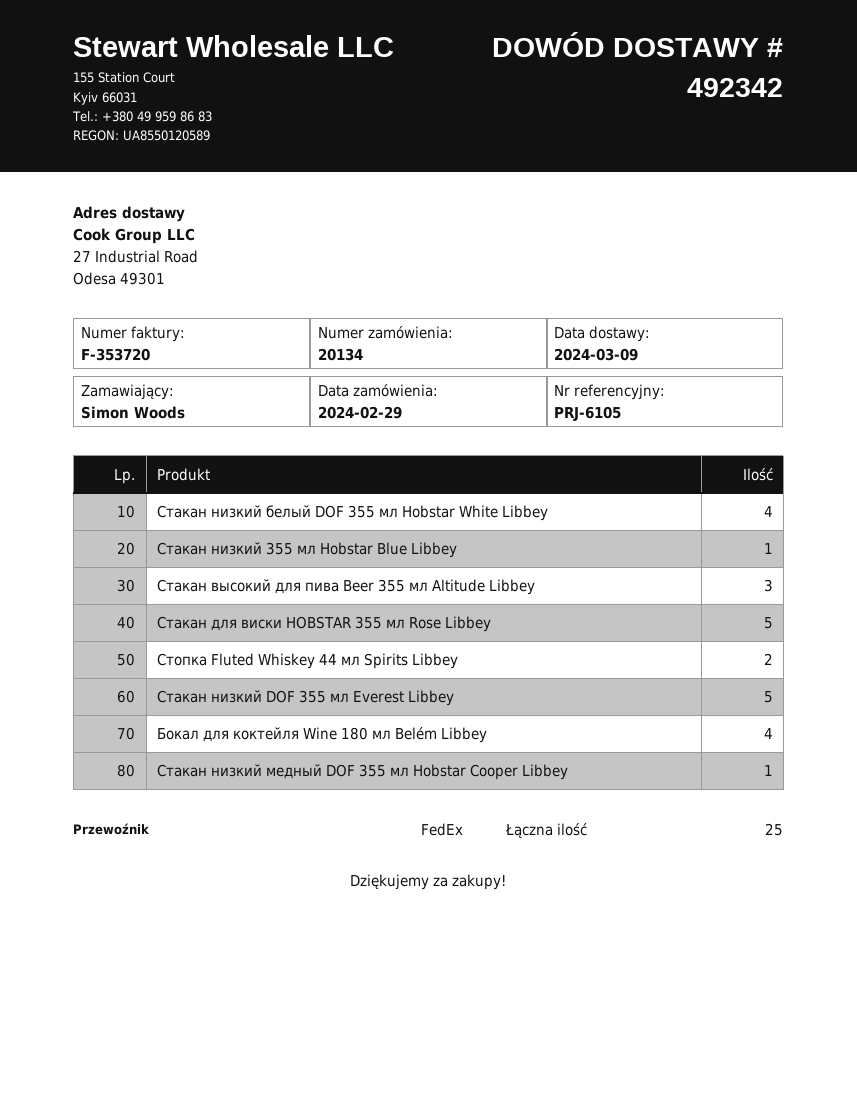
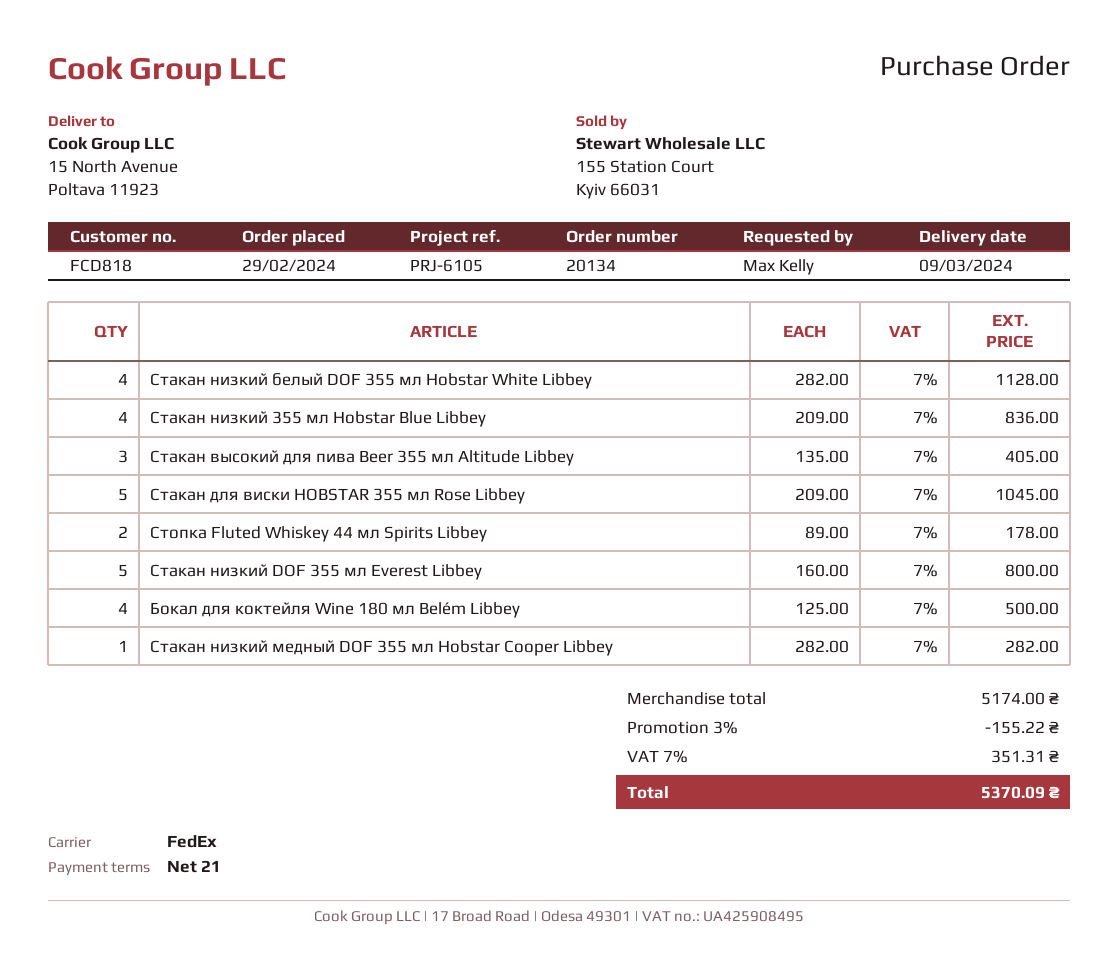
ordered by: Simon Woods -> Max Kelly
ship to: 27 Industrial Road, Odesa 49301 -> 15 North Avenue, Poltava 11923
Стакан низкий 355 мл Hobstar Blue Libbey: 1 -> 4

